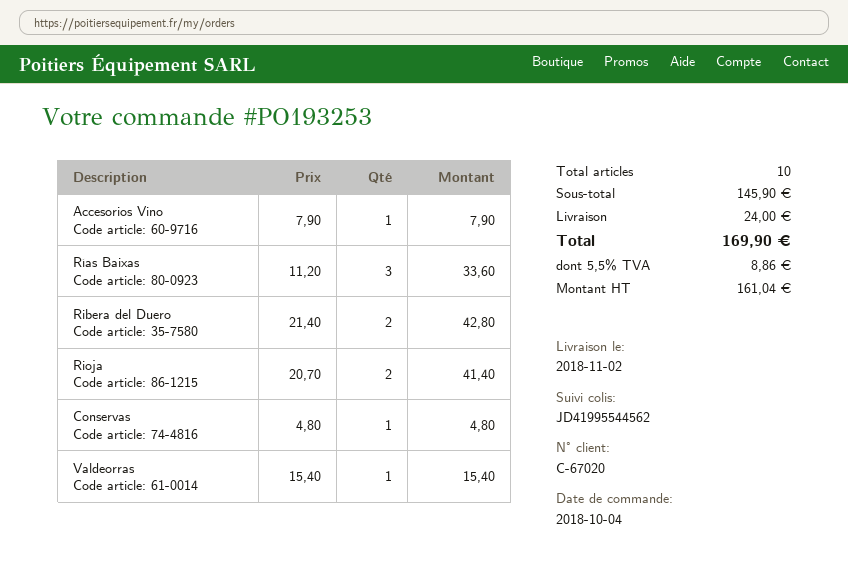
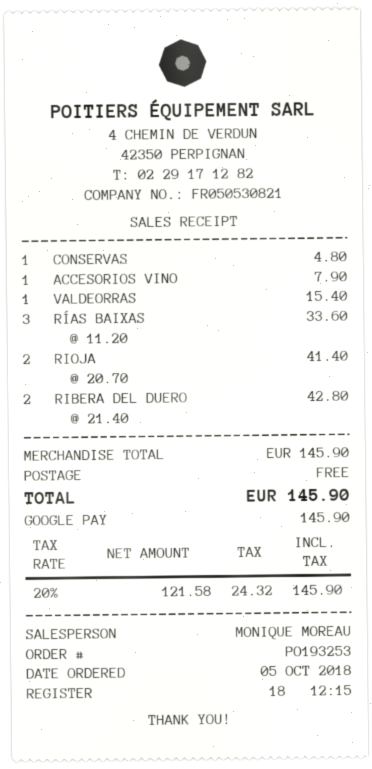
order date: 2018-10-04 -> 2018-10-05
shipping: 24.00 -> 0.00
net: 161.04 -> 121.58
tax: 5.5% = 8.86 -> 20% = 24.32
total: 169.90 -> 145.90

